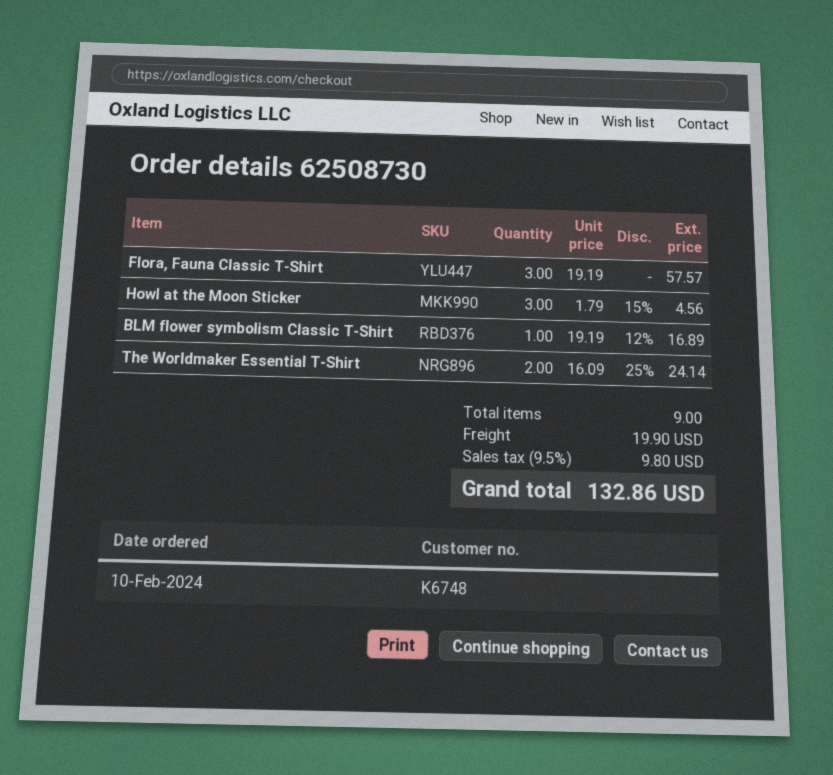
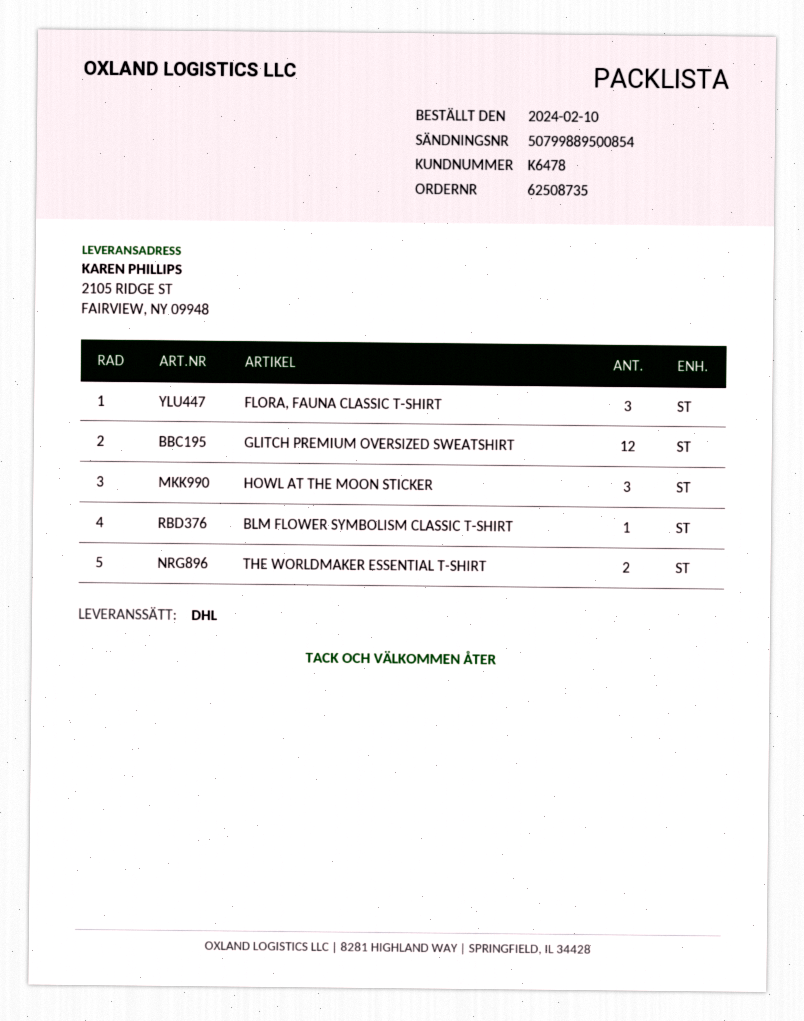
order number: 62508730 -> 62508735
customer number: K6748 -> K6478
GLITCH PREMIUM OVERSIZED SWEATSHIRT: none -> 12

